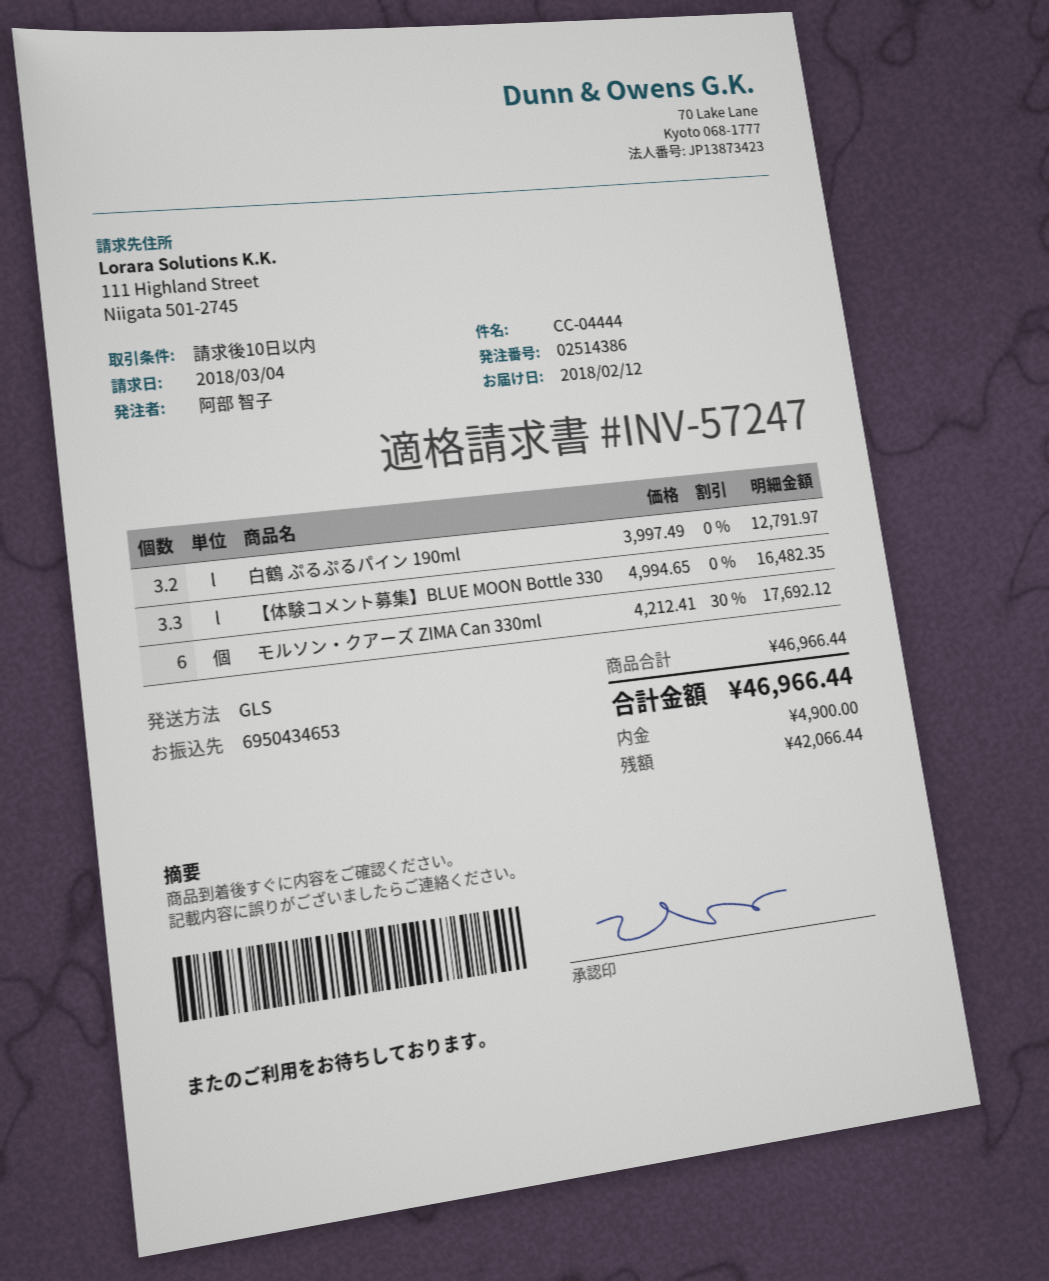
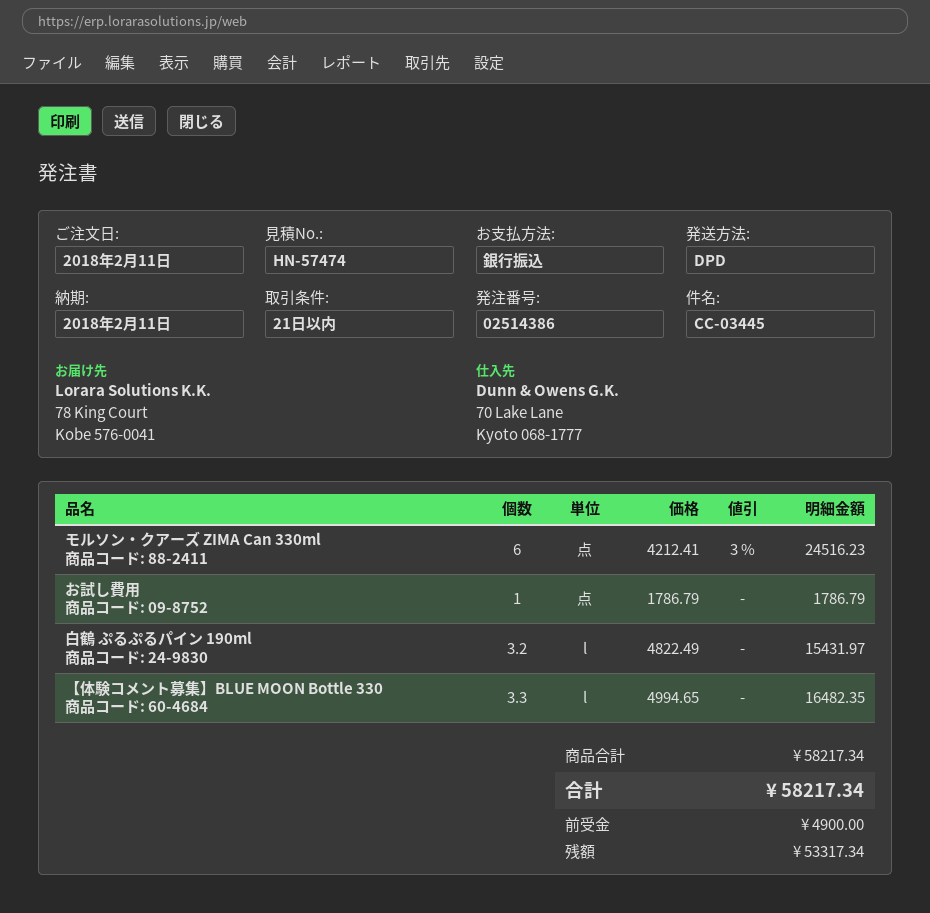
delivery date: 2018-02-12 -> 2018-02-11
payment terms: 10 days -> 21 days
reference: CC-04444 -> CC-03445
shipping method: GLS -> DPD
白鶴 ぷるぷるパイン 190ml: 3.2 x 3997.49 = 12791.97 -> 3.2 x 4822.49 = 15431.97
モルソン・クアーズ ZIMA Can 330ml: 6 x 4212.41 - 30% = 17692.12 -> 6 x 4212.41 - 3% = 24516.23
お試し費用: none -> 1 x 1786.79 = 1786.79
subtotal: 46966.44 -> 58217.34
total: 46966.44 -> 58217.34
balance: 42066.44 -> 53317.34

